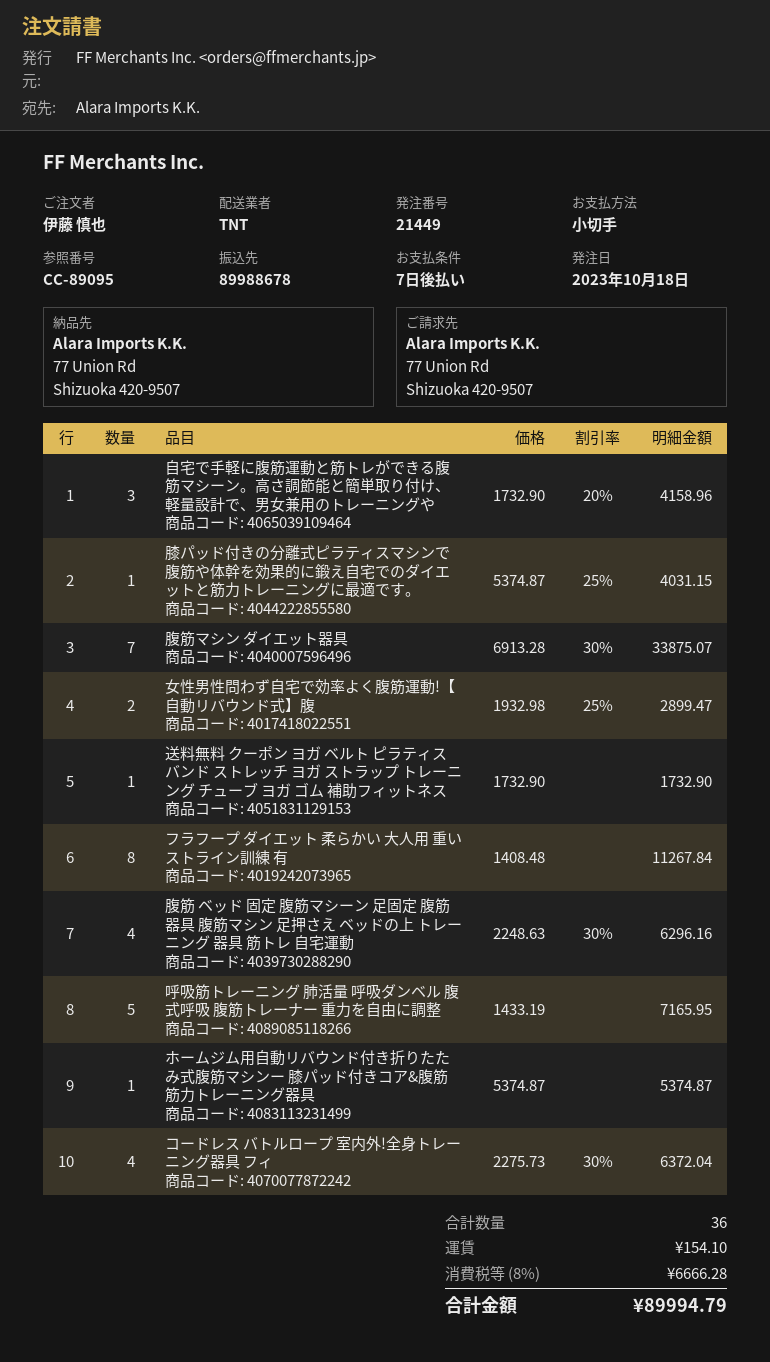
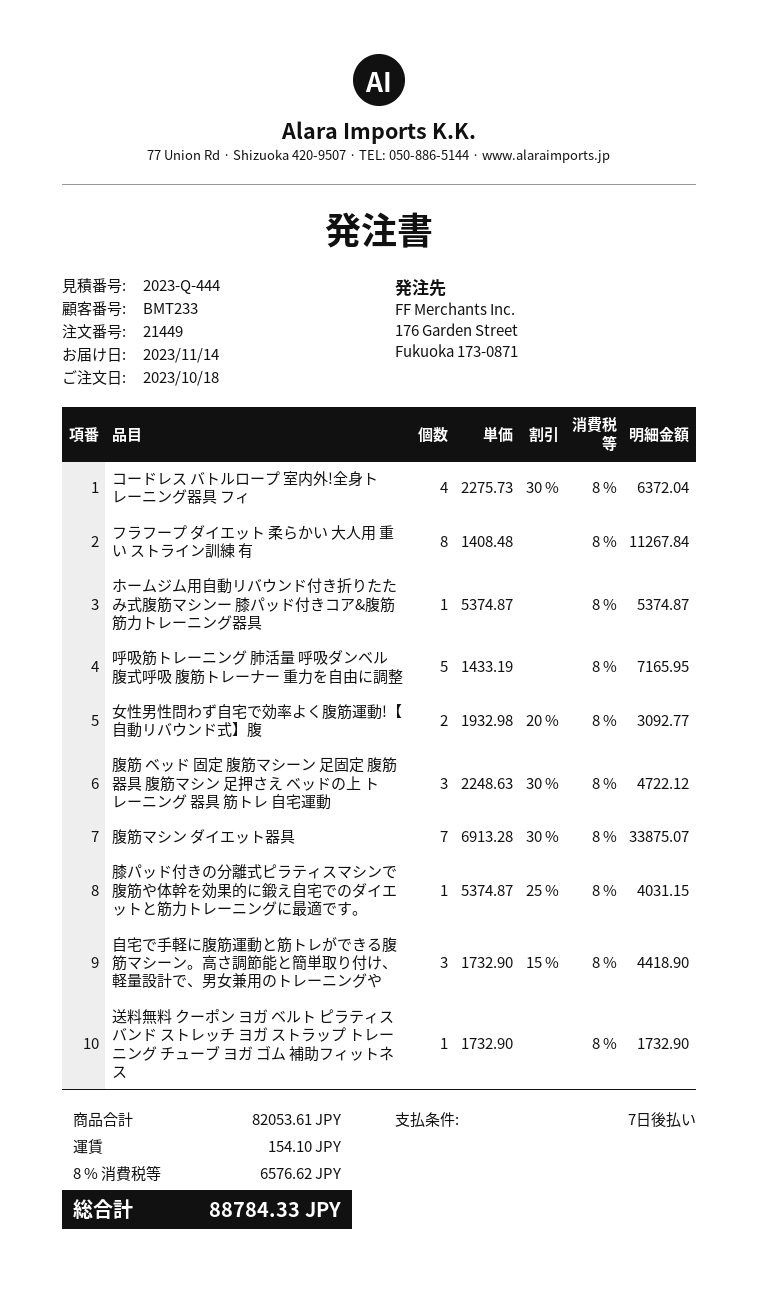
自宅で手軽に腹筋運動と筋トレができる腹筋マシーン。高さ調節能と簡単取り付け、軽量設計で、男女兼用のトレーニングや: 3 x 1732.90 - 20% = 4158.96 -> 3 x 1732.90 - 15% = 4418.90
女性男性問わず自宅で効率よく腹筋運動!【自動リバウンド式】腹: 2 x 1932.98 - 25% = 2899.47 -> 2 x 1932.98 - 20% = 3092.77
腹筋 ベッド 固定 腹筋マシーン 足固定 腹筋器具 腹筋マシン 足押さえ ベッドの上 トレーニング 器具 筋トレ 自宅運動: 4 x 2248.63 - 30% = 6296.16 -> 3 x 2248.63 - 30% = 4722.12
tax: 8% = 6666.28 -> 8% = 6576.62
total: 89994.79 -> 88784.33

